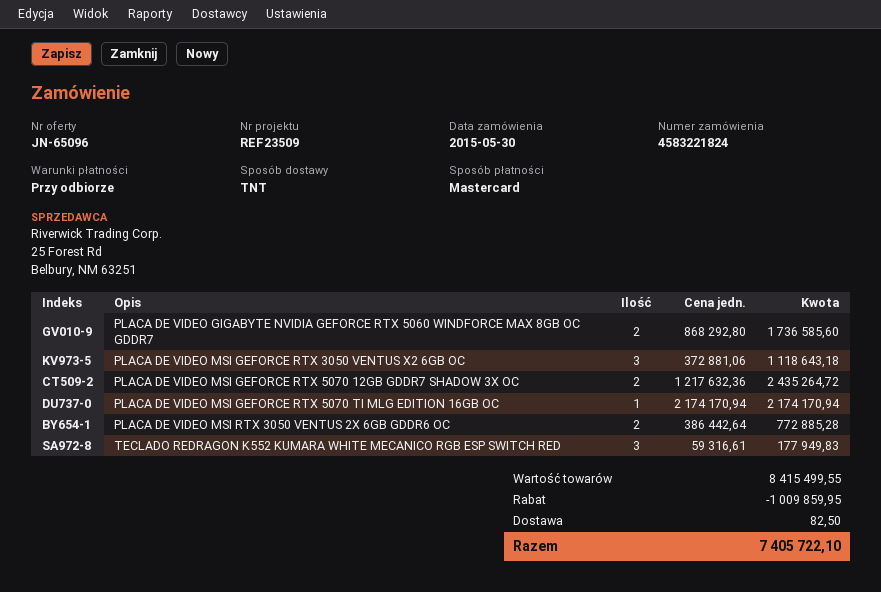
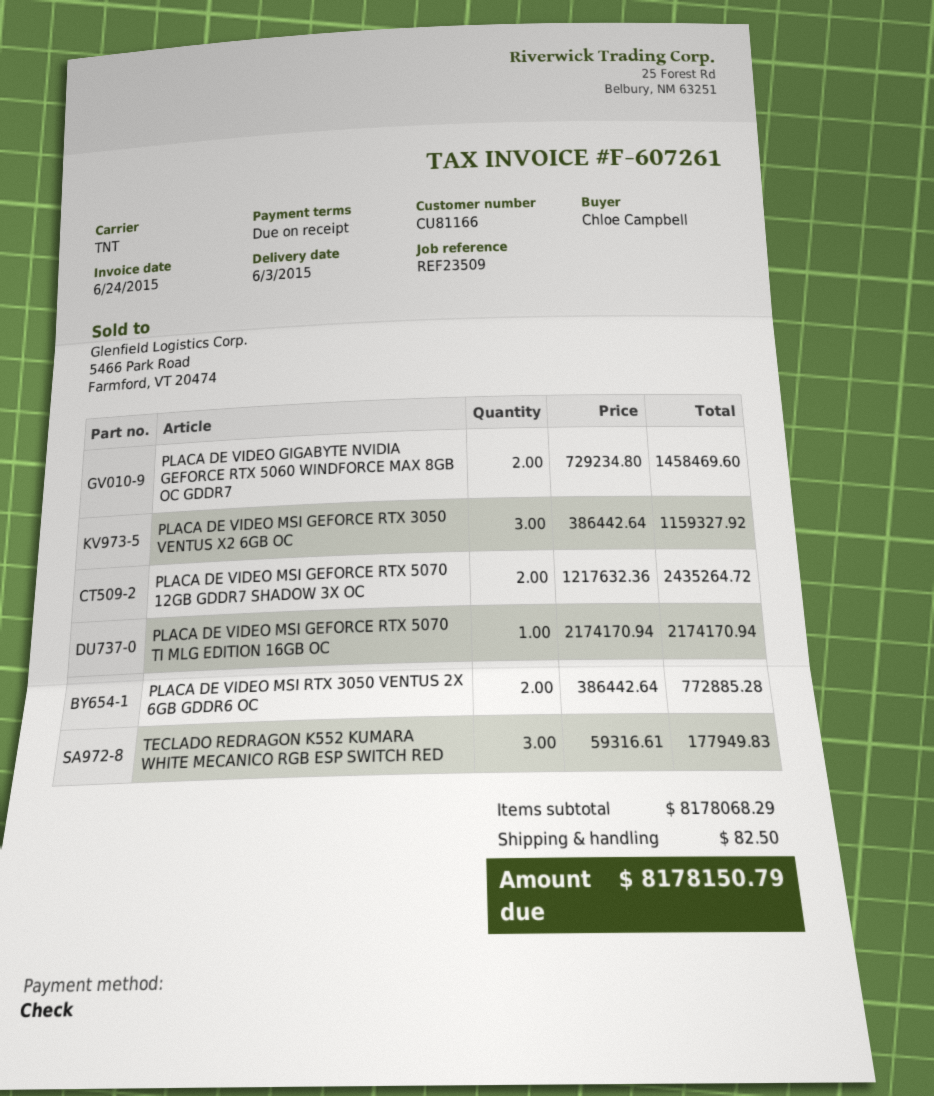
payment method: Mastercard -> cheque
PLACA DE VIDEO GIGABYTE NVIDIA GEFORCE RTX 5060 WINDFORCE MAX 8GB OC GDDR7: 2 x 868292.80 = 1736585.60 -> 2 x 729234.80 = 1458469.60
PLACA DE VIDEO MSI GEFORCE RTX 3050 VENTUS X2 6GB OC: 3 x 372881.06 = 1118643.18 -> 3 x 386442.64 = 1159327.92
subtotal: 8415499.55 -> 8178068.29
discount: 1009859.95 -> none
total: 7405722.10 -> 8178150.79

